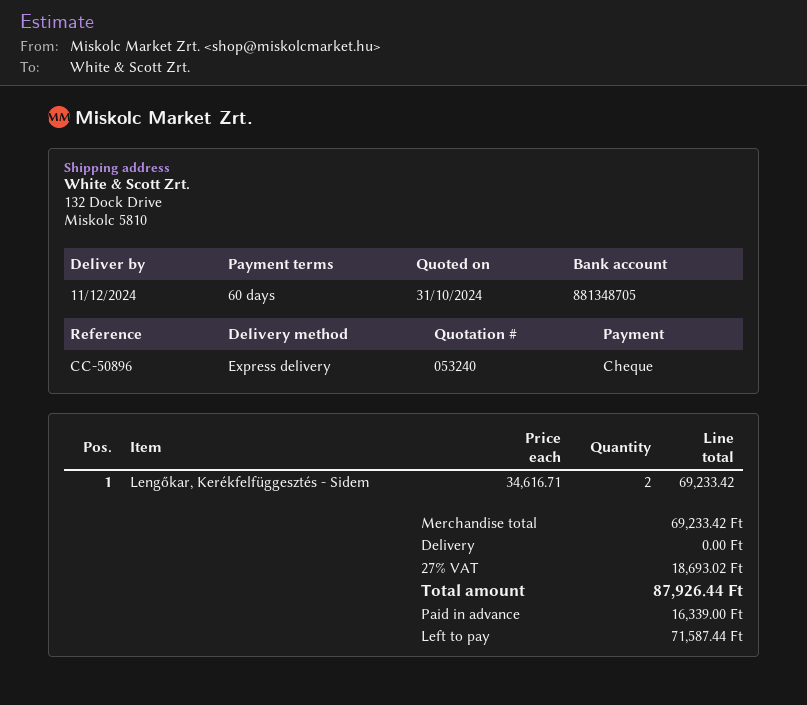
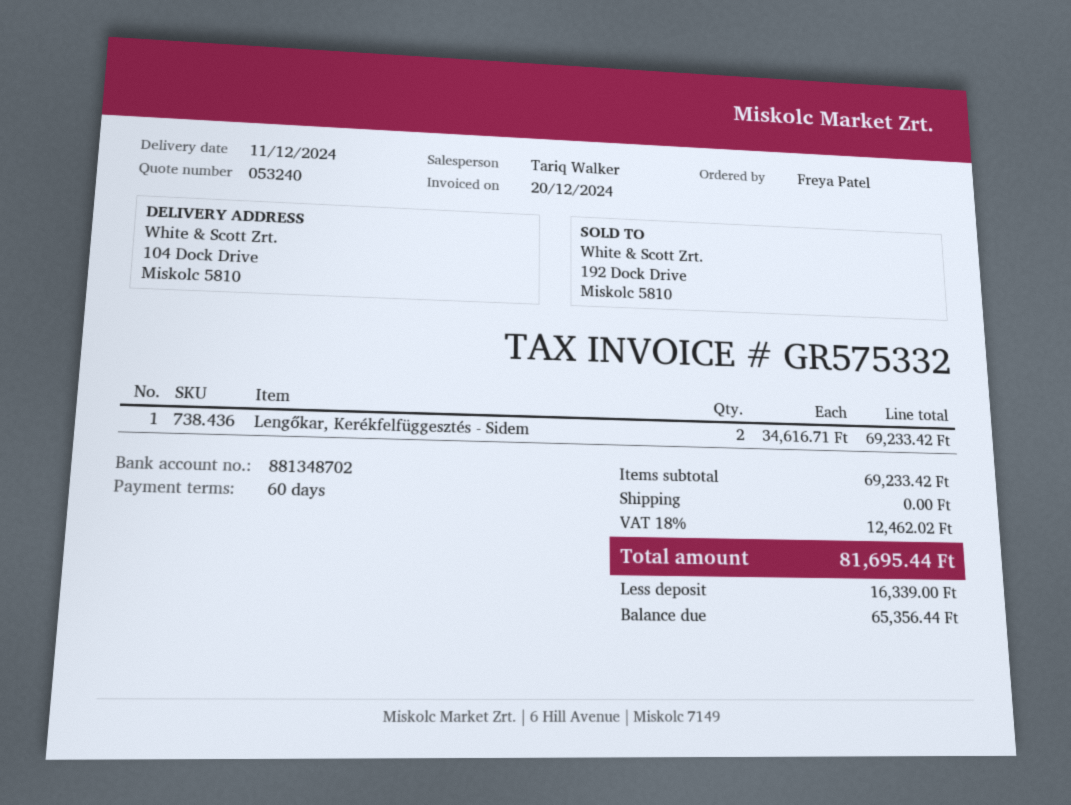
bank account: 881348705 -> 881348702
ship to: 132 Dock Drive, Miskolc 5810 -> 104 Dock Drive, Miskolc 5810
tax: 27% = 18693.02 -> 18% = 12462.02
total: 87926.44 -> 81695.44
balance: 71587.44 -> 65356.44

